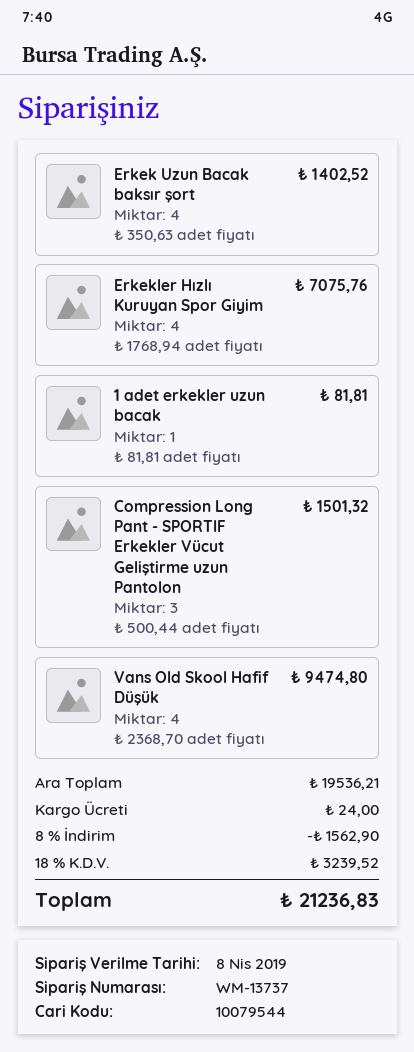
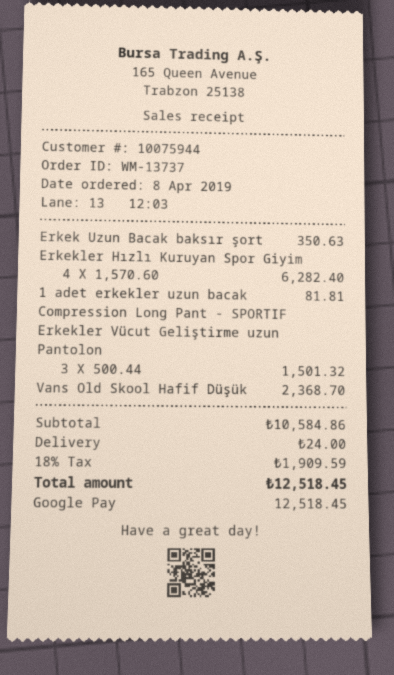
customer number: 10079544 -> 10075944
Erkek Uzun Bacak baksır şort: 4 x 350.63 = 1402.52 -> 1 x 350.63 = 350.63
Erkekler Hızlı Kuruyan Spor Giyim: 4 x 1768.94 = 7075.76 -> 4 x 1570.60 = 6282.40
Vans Old Skool Hafif Düşük: 4 x 2368.70 = 9474.80 -> 1 x 2368.70 = 2368.70
subtotal: 19536.21 -> 10584.86
discount: 8% = 1562.90 -> none
tax: 18% = 3239.52 -> 18% = 1909.59
total: 21236.83 -> 12518.45

